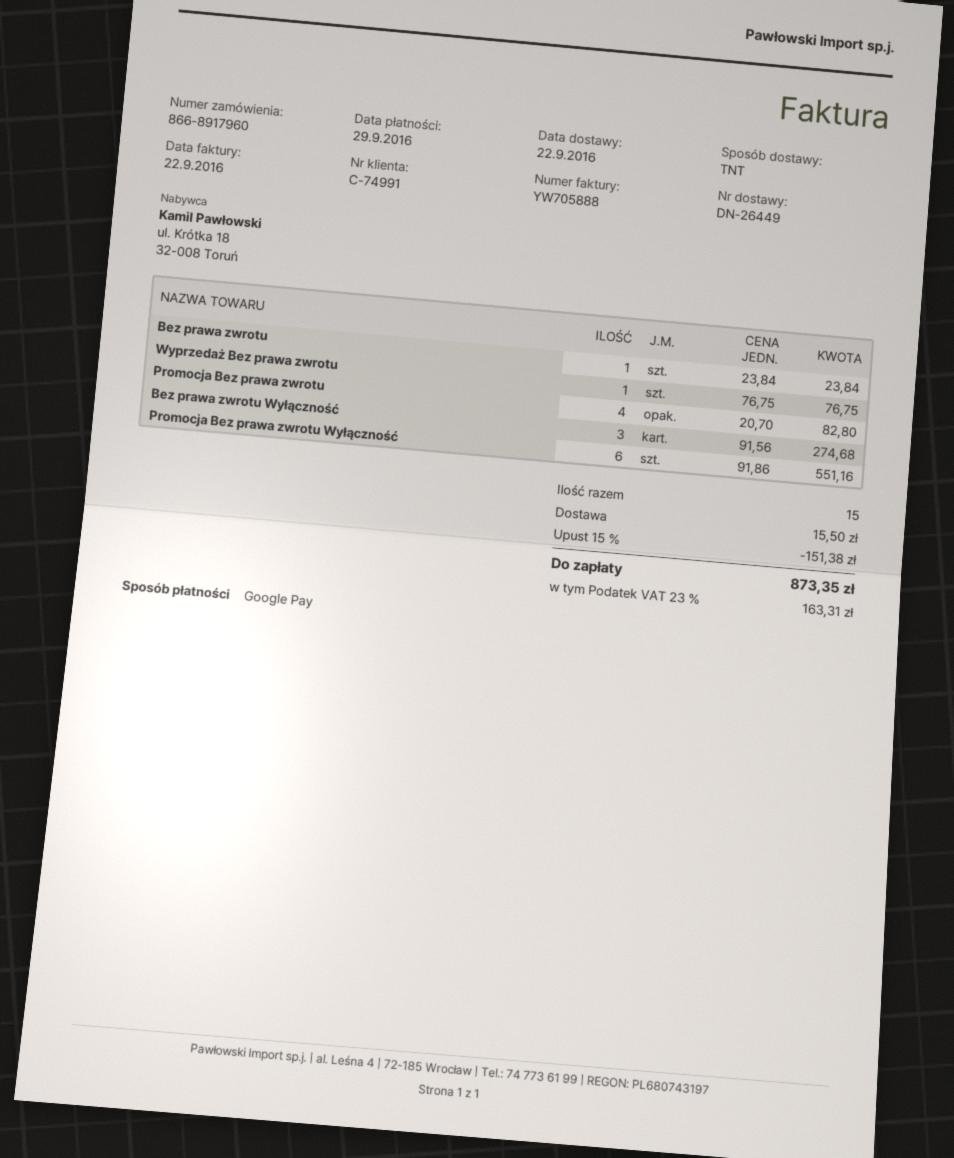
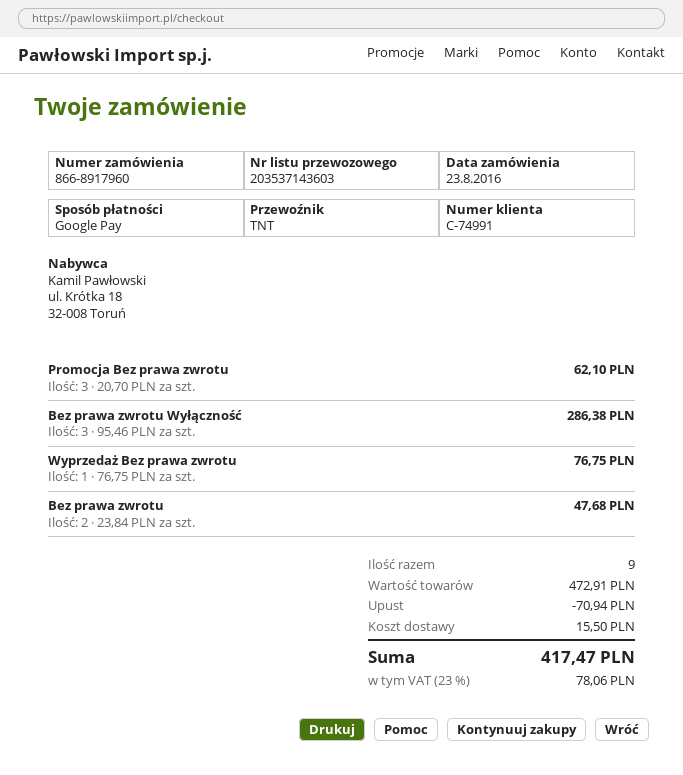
Bez prawa zwrotu: 1 x 23.84 = 23.84 -> 2 x 23.84 = 47.68
Promocja Bez prawa zwrotu: 4 x 20.70 = 82.80 -> 3 x 20.70 = 62.10
Bez prawa zwrotu Wyłączność: 3 x 91.56 = 274.68 -> 3 x 95.46 = 286.38
Promocja Bez prawa zwrotu Wyłączność: 6 x 91.86 = 551.16 -> none
total quantity: 15 -> 9
discount: 151.38 -> 70.94
tax: 23% = 163.31 -> 23% = 78.06
total: 873.35 -> 417.47

